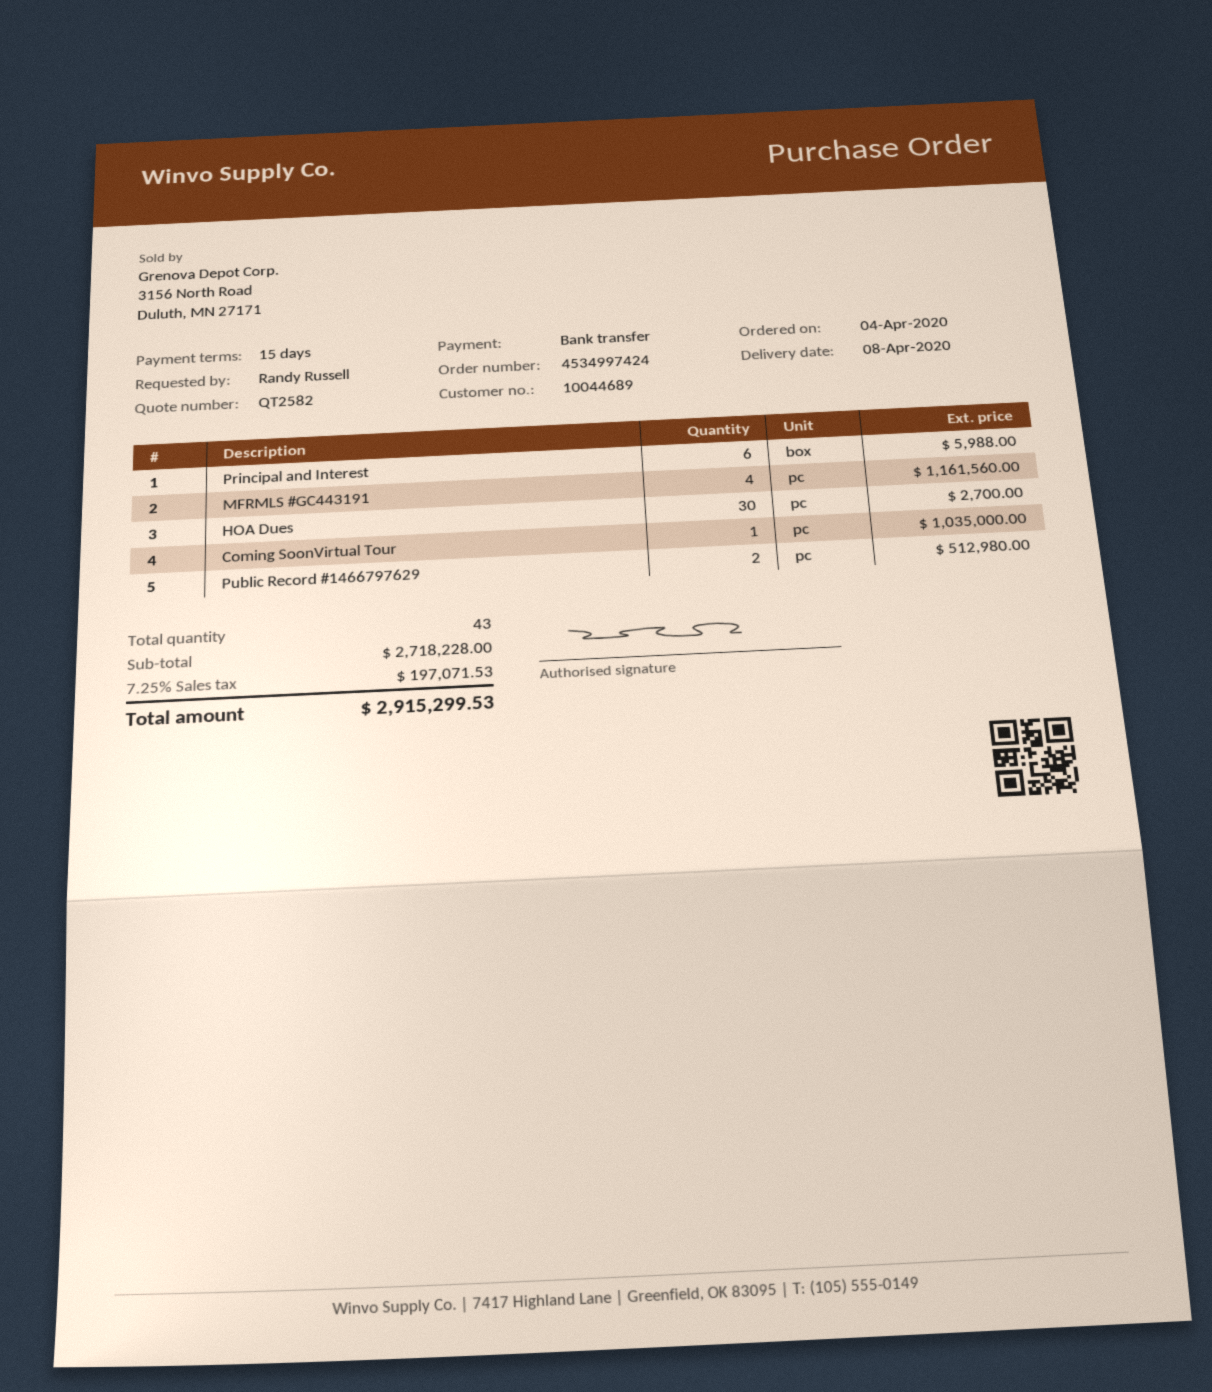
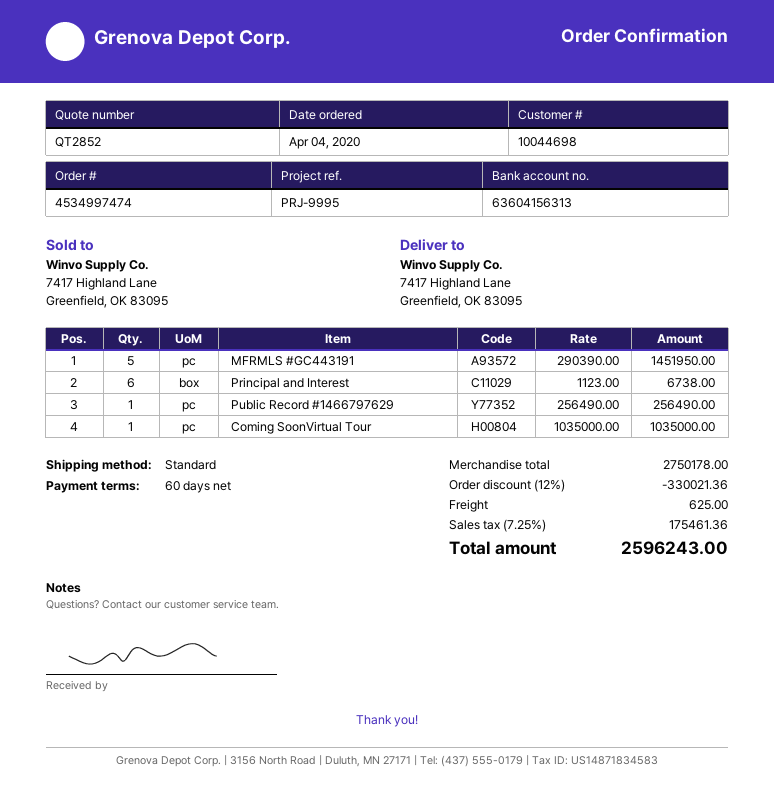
quote number: QT2582 -> QT2852
order number: 4534997424 -> 4534997474
payment terms: 15 days -> 60 days
customer number: 10044689 -> 10044698
Principal and Interest: 6 for 5988.00 -> 6 for 6738.00
MFRMLS #GC443191: 4 for 1161560.00 -> 5 for 1451950.00
HOA Dues: 30 for 2700.00 -> none
Public Record #1466797629: 2 for 512980.00 -> 1 for 256490.00
subtotal: 2718228.00 -> 2750178.00
discount: none -> 12% = 330021.36
shipping: none -> 625.00
tax: 7.25% = 197071.53 -> 7.25% = 175461.36
total: 2915299.53 -> 2596243.00

